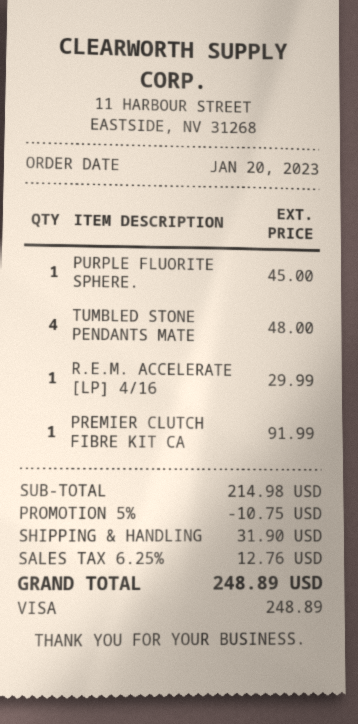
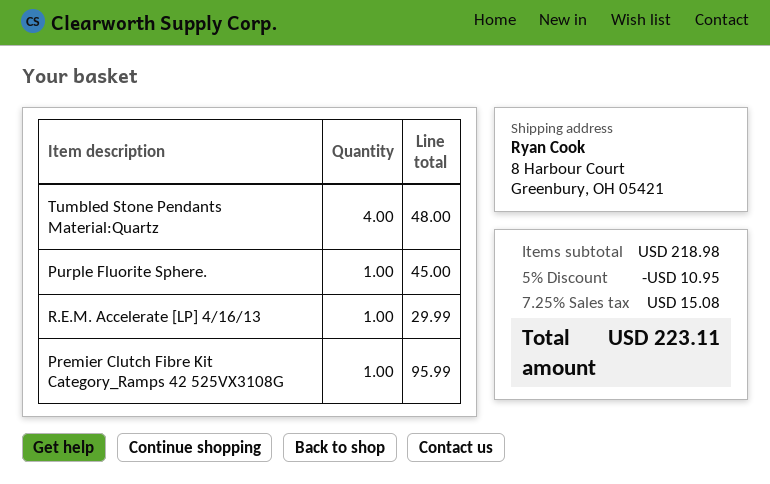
PREMIER CLUTCH FIBRE KIT CA: 1 for 91.99 -> 1 for 95.99
subtotal: 214.98 -> 218.98
discount: 5% = 10.75 -> 5% = 10.95
shipping: 31.90 -> none
tax: 6.25% = 12.76 -> 7.25% = 15.08
total: 248.89 -> 223.11

